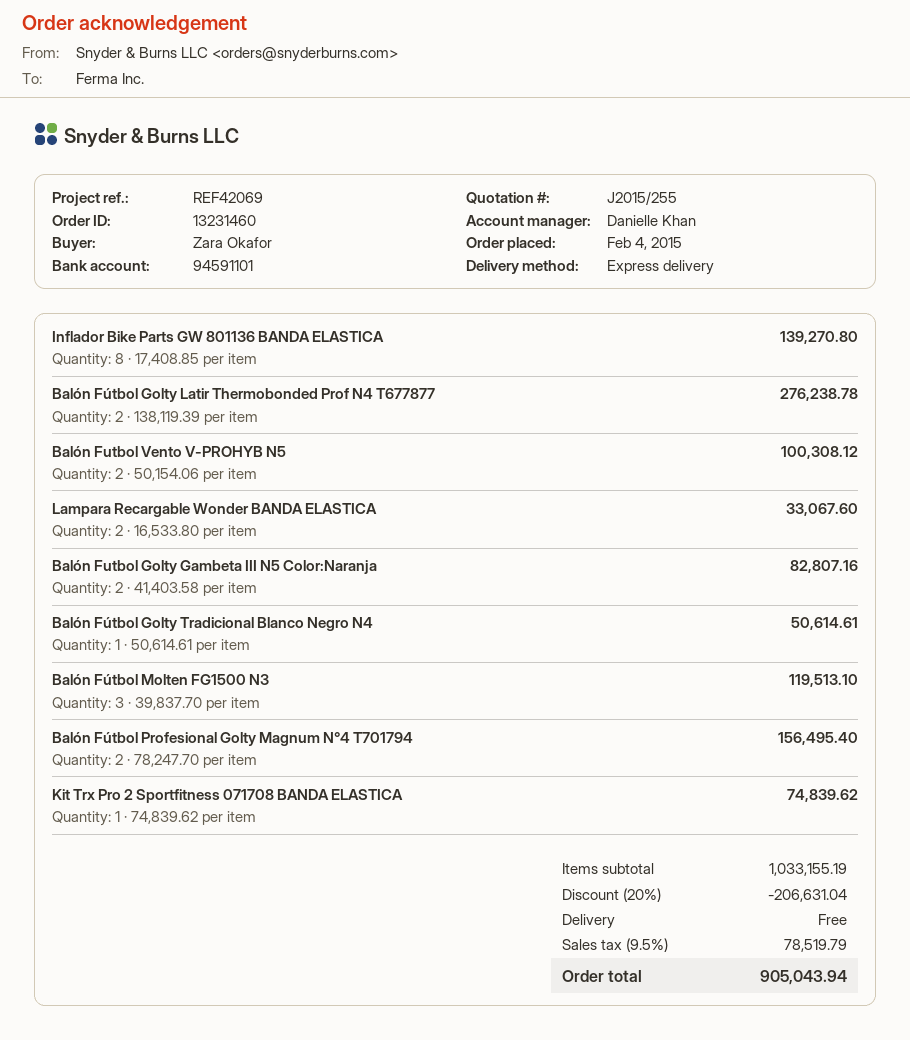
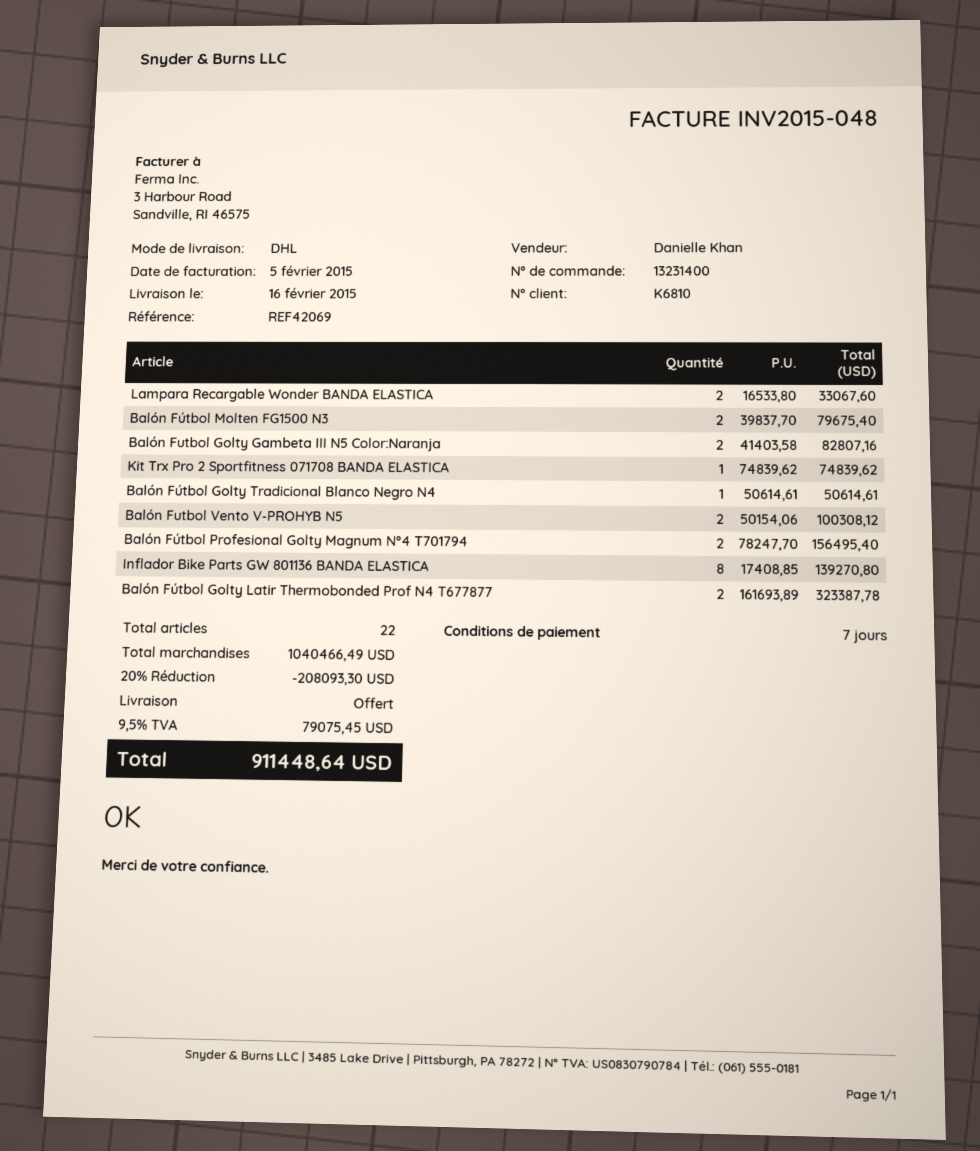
order number: 13231460 -> 13231400
shipping method: express -> DHL
Balón Fútbol Golty Latir Thermobonded Prof N4 T677877: 2 x 138119.39 = 276238.78 -> 2 x 161693.89 = 323387.78
Balón Fútbol Molten FG1500 N3: 3 x 39837.70 = 119513.10 -> 2 x 39837.70 = 79675.40
subtotal: 1033155.19 -> 1040466.49
discount: 20% = 206631.04 -> 20% = 208093.30
tax: 9.5% = 78519.79 -> 9.5% = 79075.45
total: 905043.94 -> 911448.64

